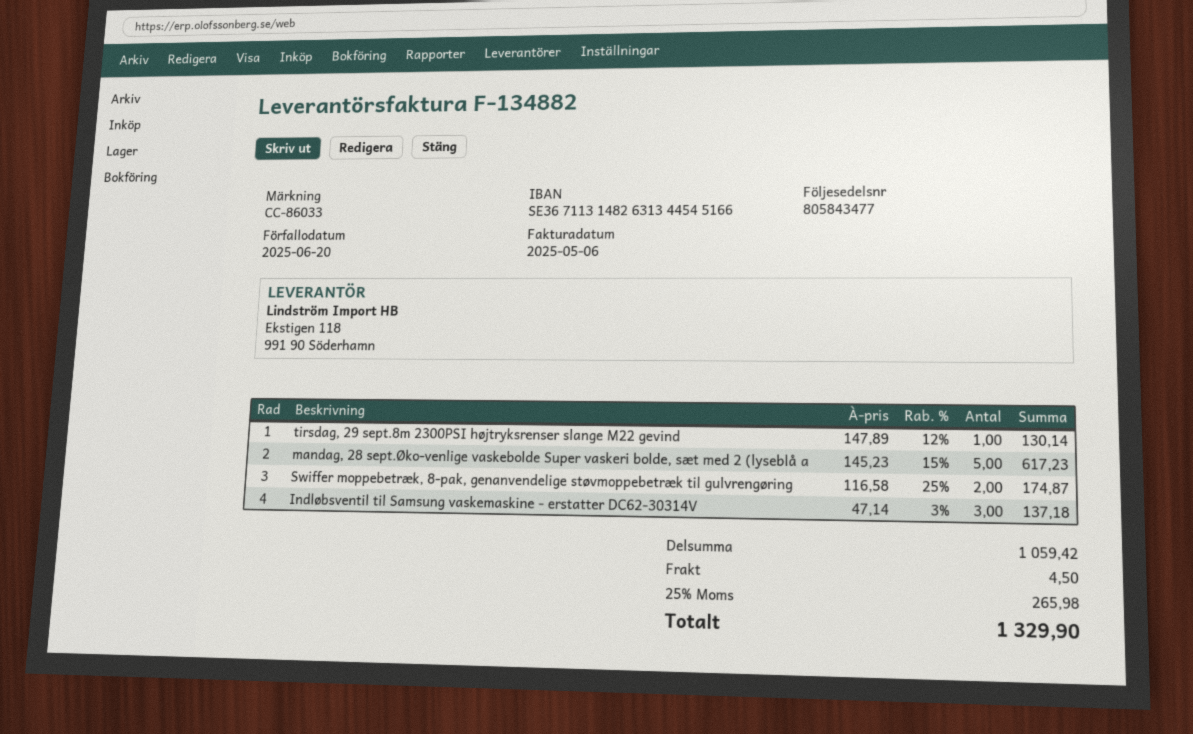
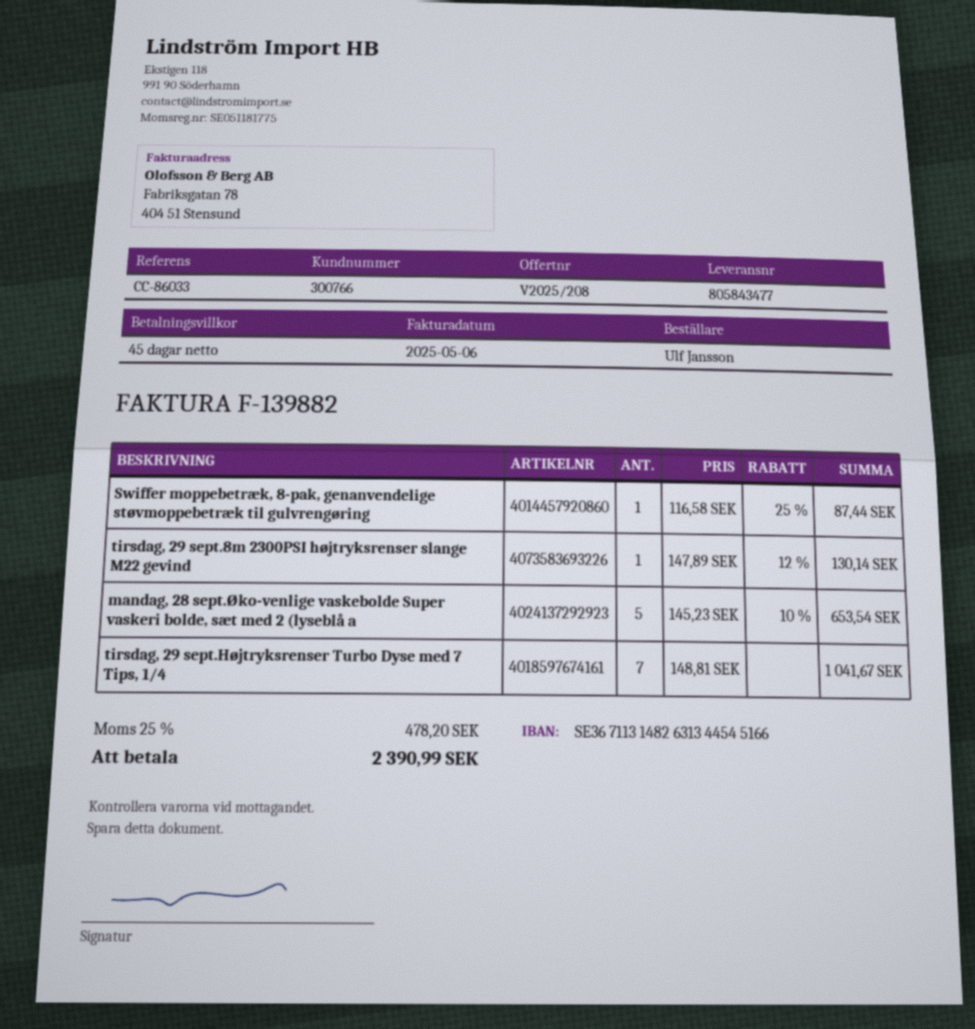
invoice number: F-134882 -> F-139882
mandag, 28 sept.Øko-venlige vaskebolde Super vaskeri bolde, sæt med 2 (lyseblå a: 5 x 145.23 - 15% = 617.23 -> 5 x 145.23 - 10% = 653.54
Swiffer moppebetræk, 8-pak, genanvendelige støvmoppebetræk til gulvrengøring: 2 x 116.58 - 25% = 174.87 -> 1 x 116.58 - 25% = 87.44
Indløbsventil til Samsung vaskemaskine - erstatter DC62-30314V: 3 x 47.14 - 3% = 137.18 -> none
tirsdag, 29 sept.Højtryksrenser Turbo Dyse med 7 Tips, 1/4: none -> 7 x 148.81 = 1041.67
shipping: 4.50 -> none
tax: 25% = 265.98 -> 25% = 478.20
total: 1329.90 -> 2390.99

